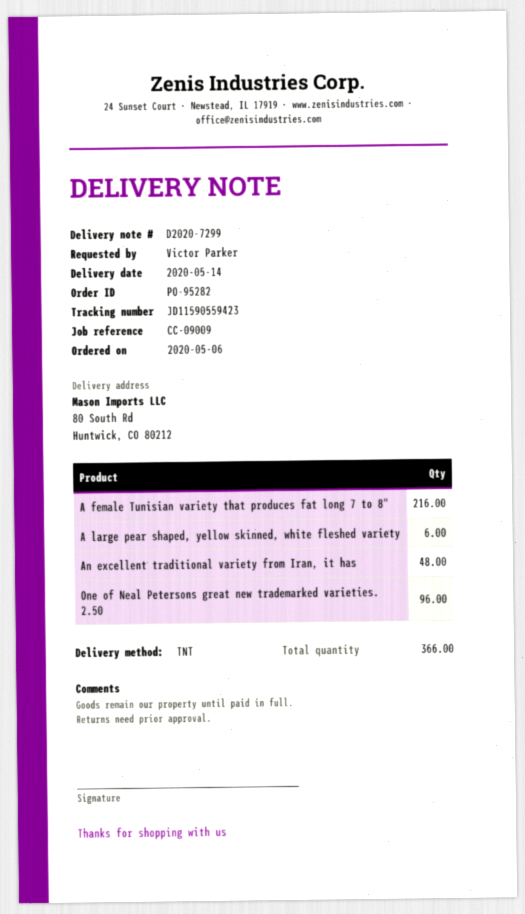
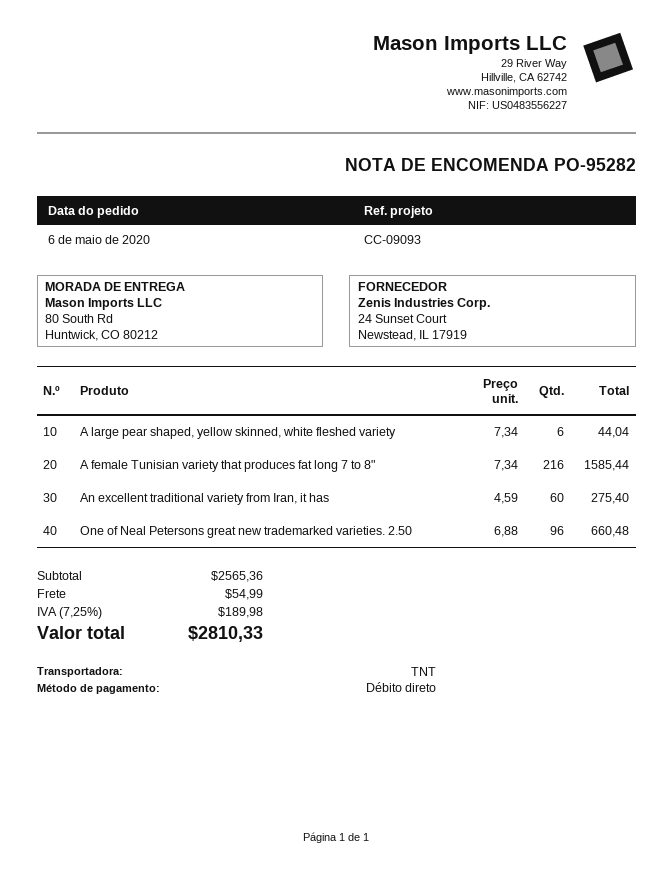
reference: CC-09009 -> CC-09093
An excellent traditional variety from Iran, it has: 48 -> 60

